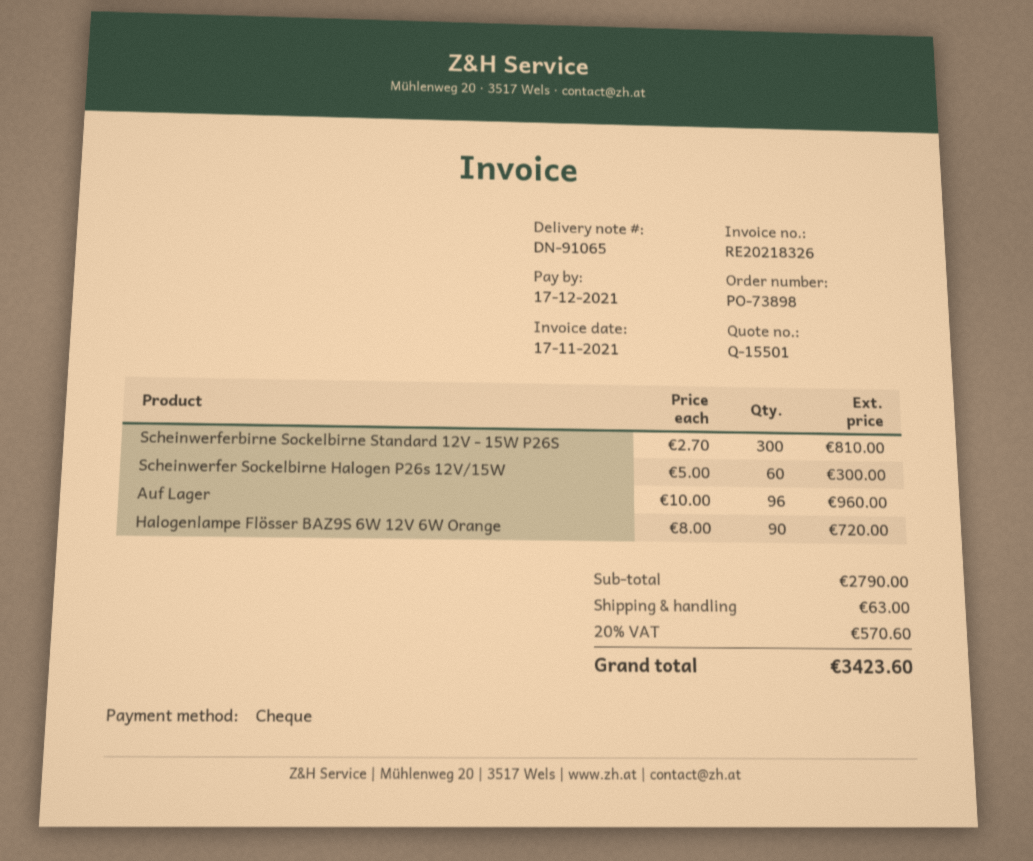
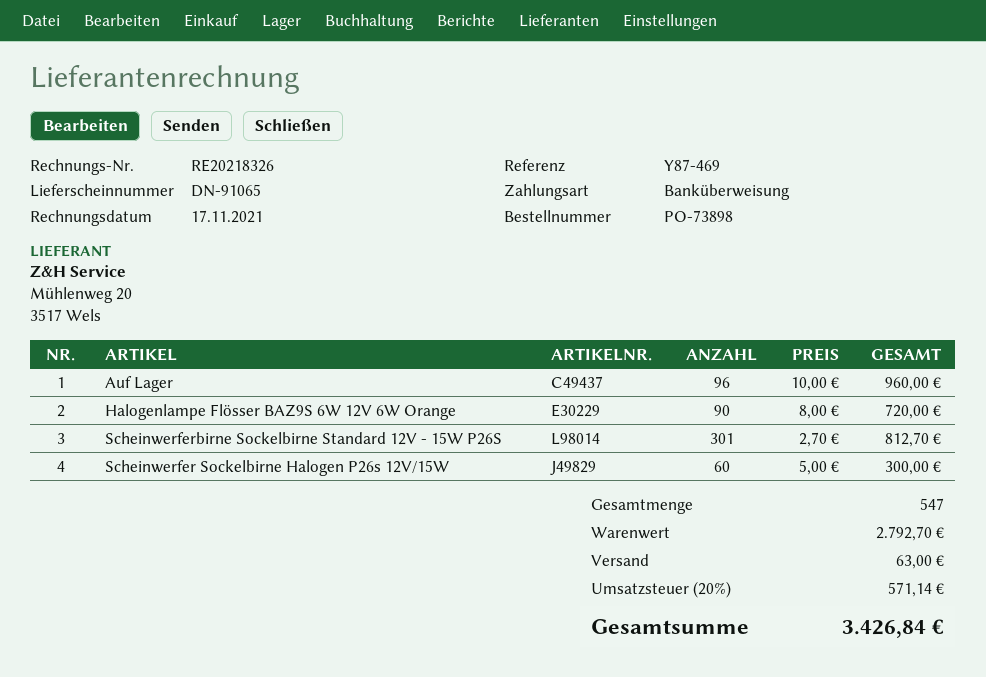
payment method: cheque -> bank transfer
Scheinwerferbirne Sockelbirne Standard 12V - 15W P26S: 300 x 2.70 = 810.00 -> 301 x 2.70 = 812.70
subtotal: 2790.00 -> 2792.70
tax: 20% = 570.60 -> 20% = 571.14
total: 3423.60 -> 3426.84

